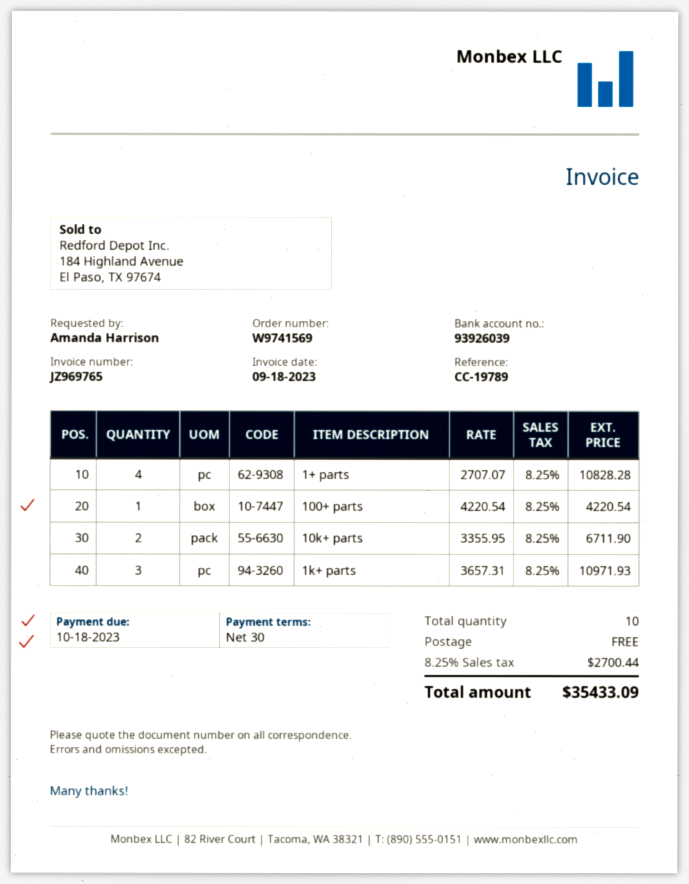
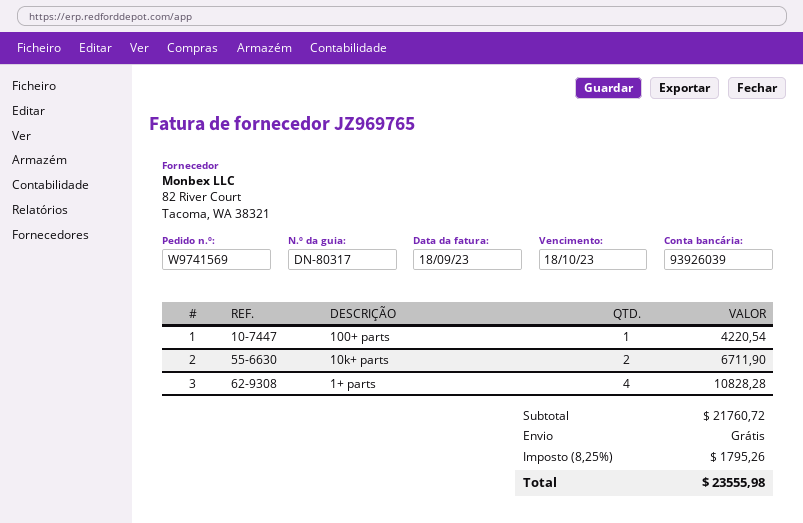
1k+ parts: 3 for 10971.93 -> none
tax: 8.25% = 2700.44 -> 8.25% = 1795.26
total: 35433.09 -> 23555.98

